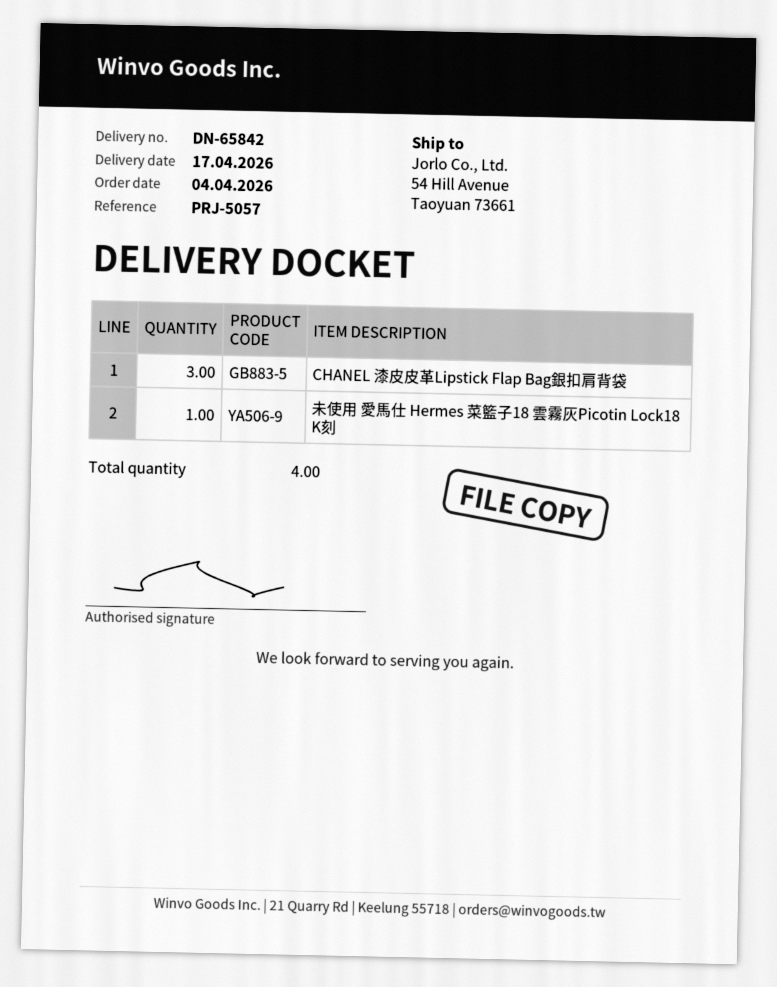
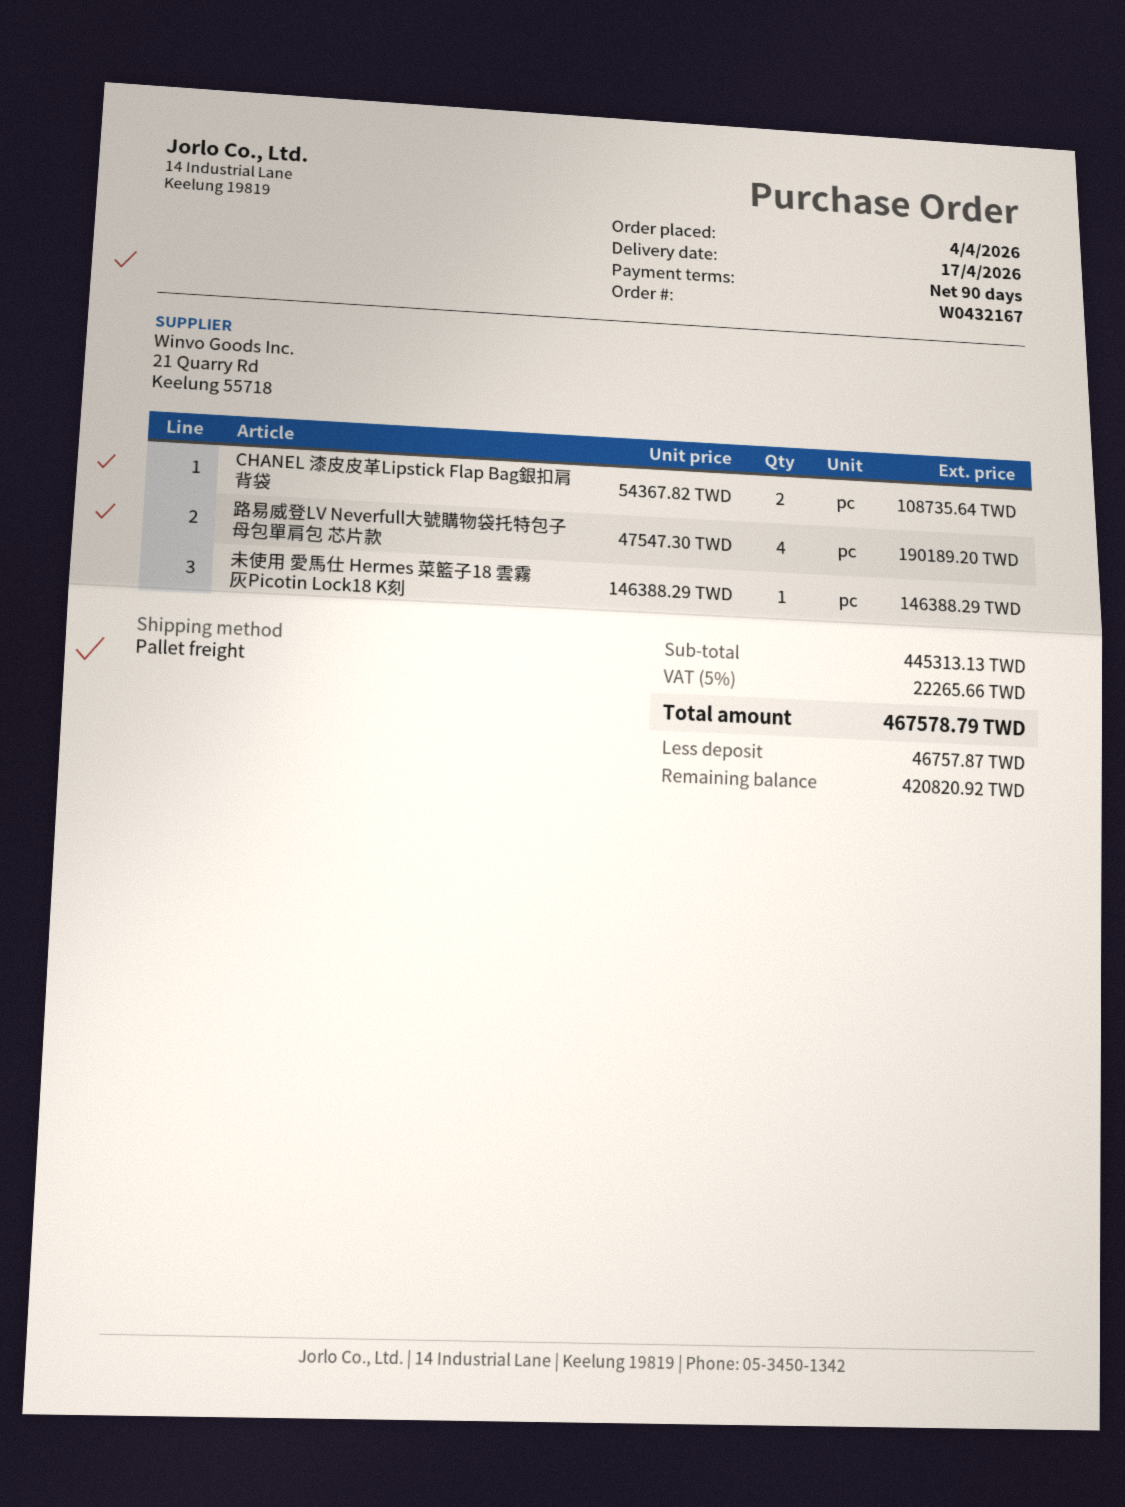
CHANEL 漆皮皮革Lipstick Flap Bag銀扣肩背袋: 3 -> 2
路易威登LV Neverfull大號購物袋托特包子母包單肩包 芯片款: none -> 4

